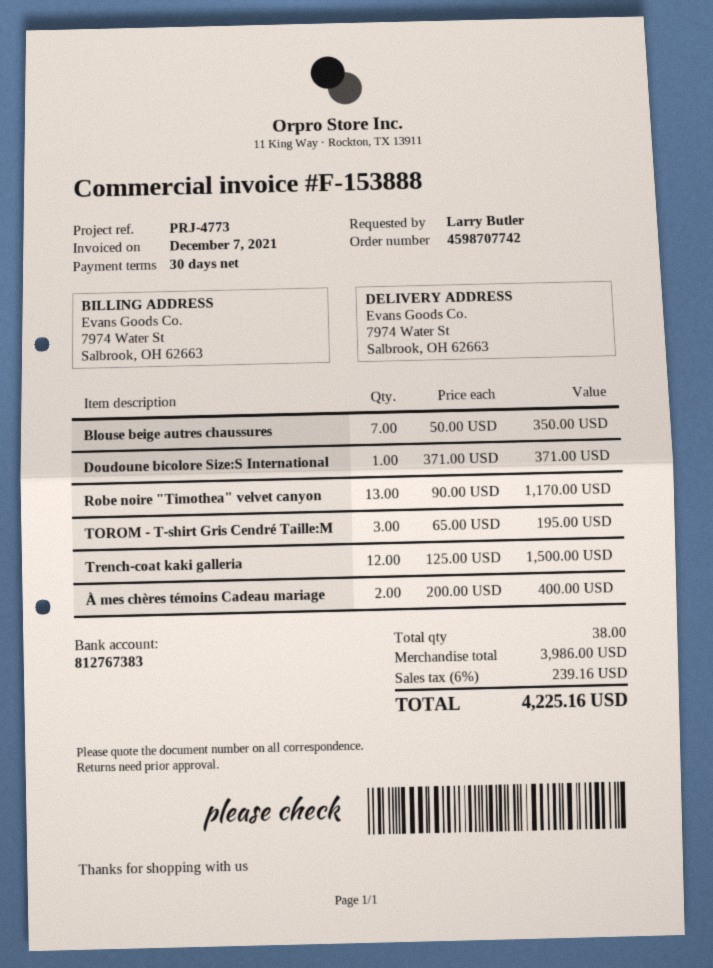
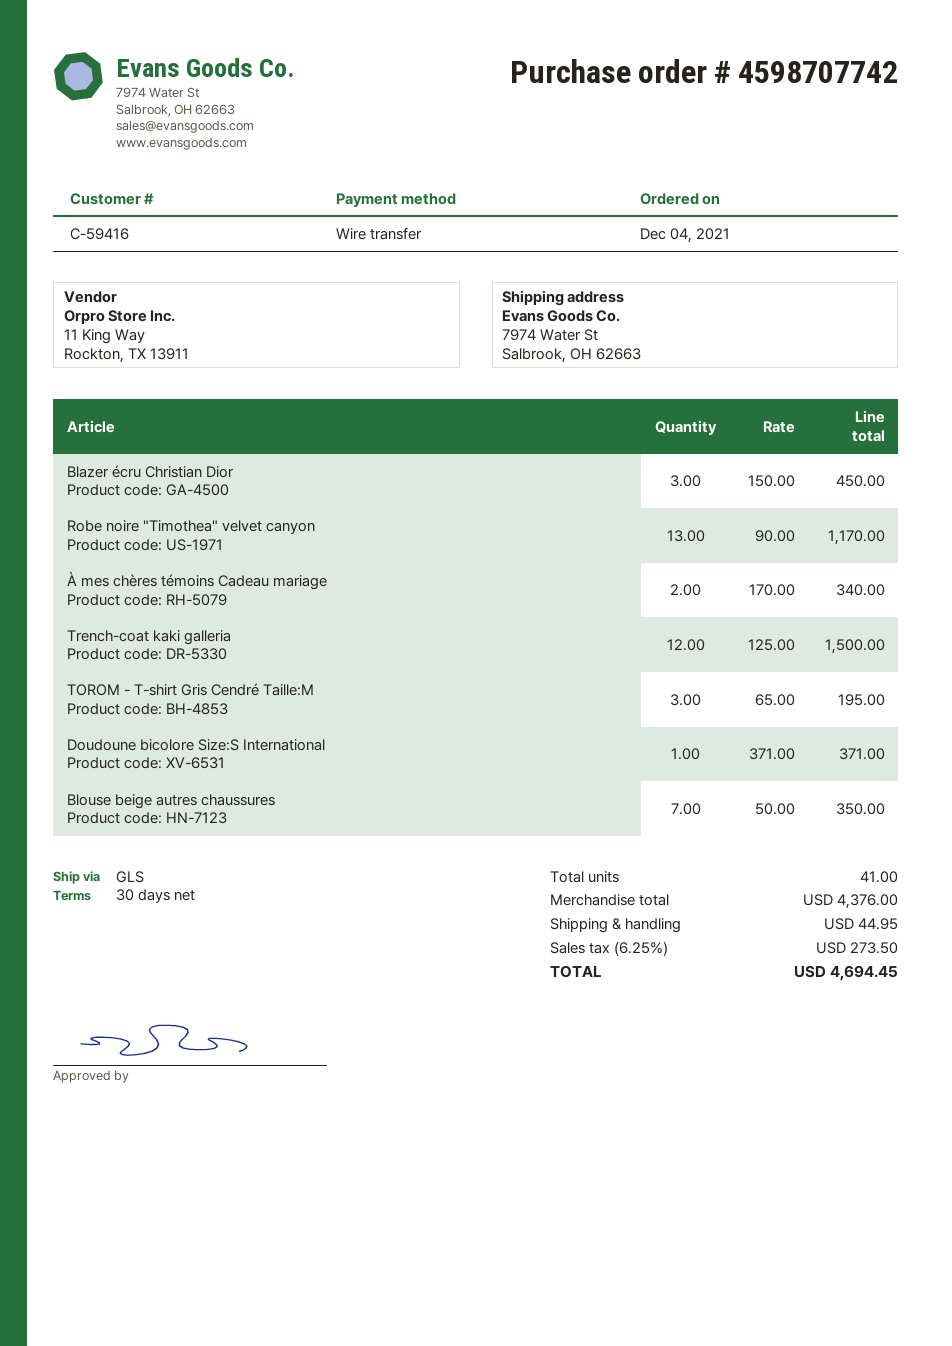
À mes chères témoins Cadeau mariage: 2 x 200.00 = 400.00 -> 2 x 170.00 = 340.00
Blazer écru Christian Dior: none -> 3 x 150.00 = 450.00
total quantity: 38 -> 41
subtotal: 3986.00 -> 4376.00
shipping: none -> 44.95
tax: 6% = 239.16 -> 6.25% = 273.50
total: 4225.16 -> 4694.45

